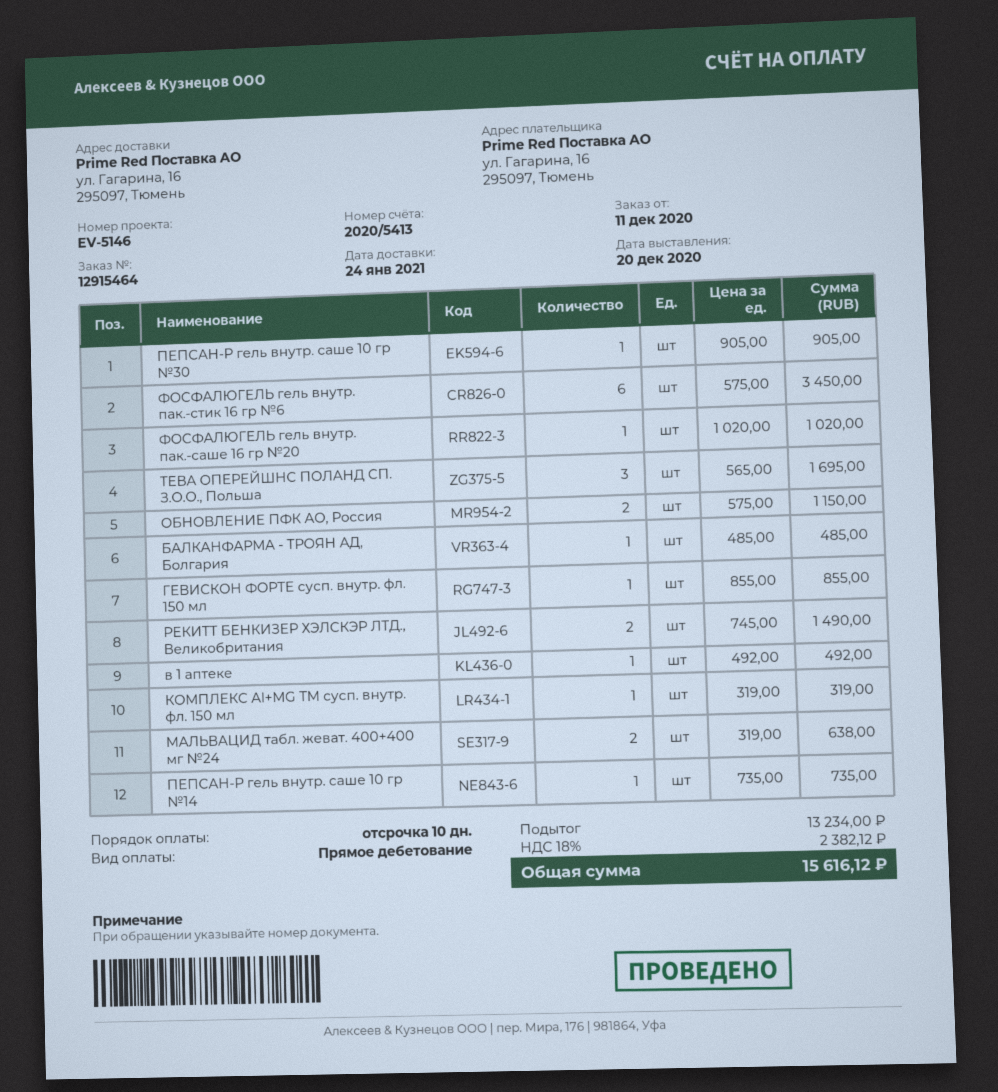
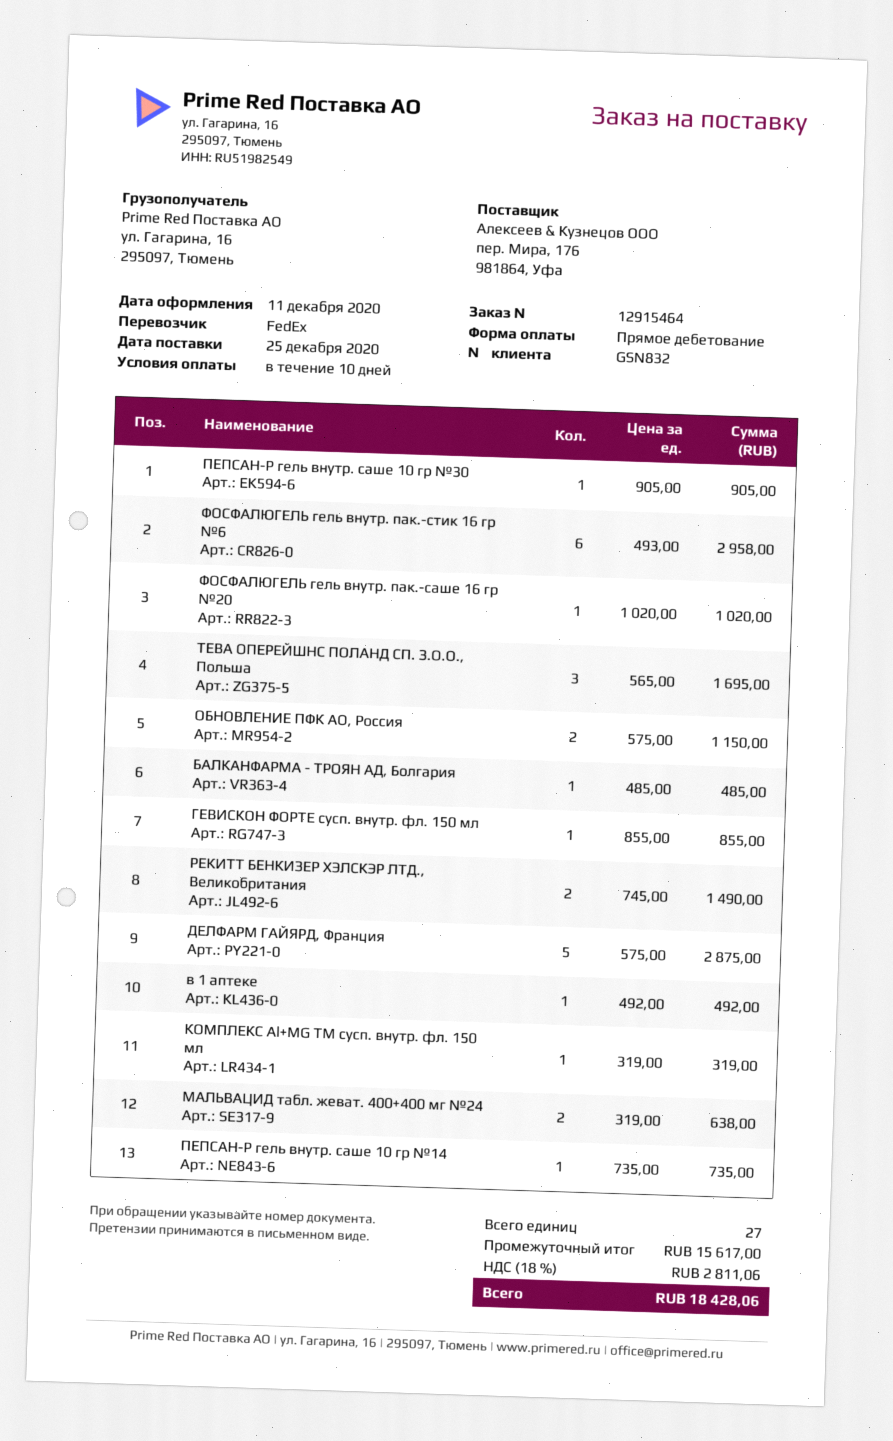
delivery date: 2021-01-24 -> 2020-12-25
ФОСФАЛЮГЕЛЬ гель внутр. пак.-стик 16 гр №6: 6 x 575.00 = 3450.00 -> 6 x 493.00 = 2958.00
ДЕЛФАРМ ГАЙЯРД, Франция: none -> 5 x 575.00 = 2875.00
subtotal: 13234.00 -> 15617.00
tax: 18% = 2382.12 -> 18% = 2811.06
total: 15616.12 -> 18428.06

